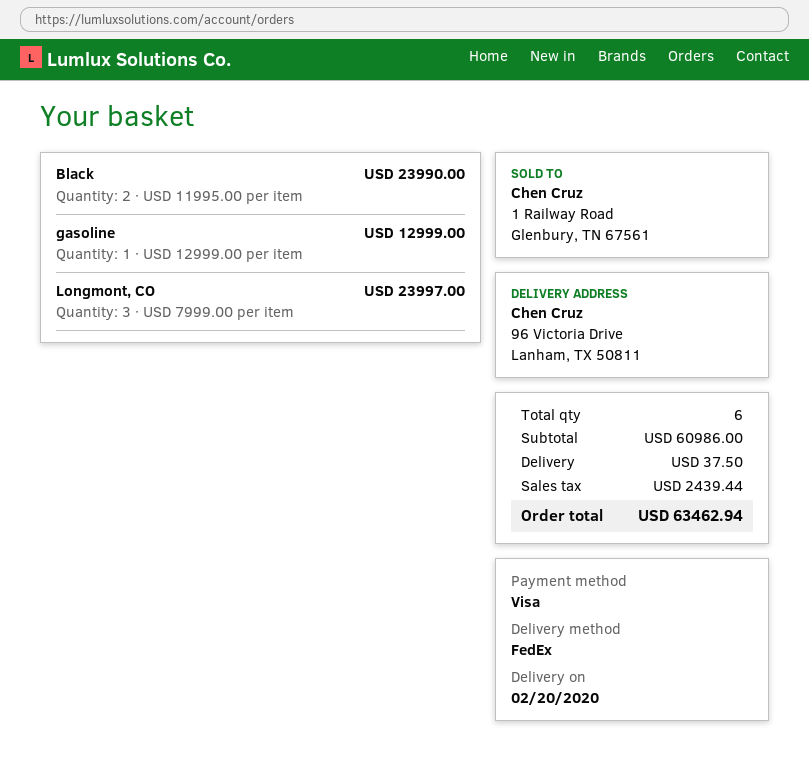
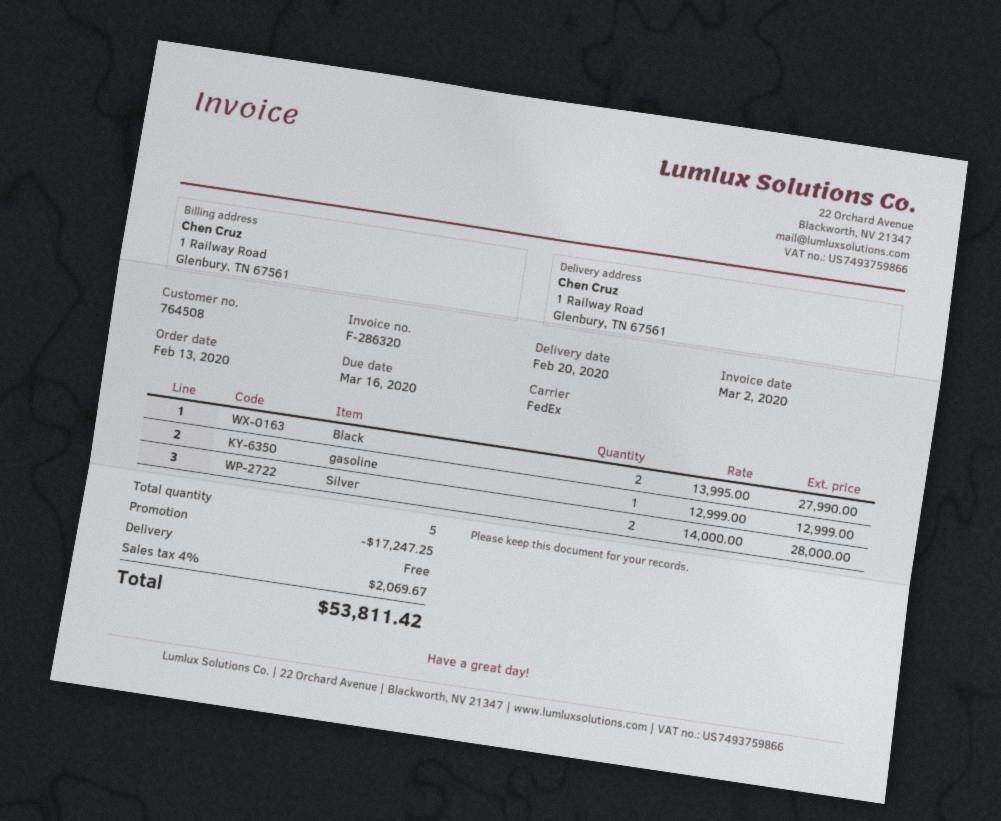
ship to: 96 Victoria Drive, Lanham, TX 50811 -> 1 Railway Road, Glenbury, TN 67561
Black: 2 x 11995.00 = 23990.00 -> 2 x 13995.00 = 27990.00
Longmont, CO: 3 x 7999.00 = 23997.00 -> none
Silver: none -> 2 x 14000.00 = 28000.00
total quantity: 6 -> 5
discount: none -> 17247.25
shipping: 37.50 -> 0.00
tax: 2439.44 -> 2069.67
total: 63462.94 -> 53811.42

